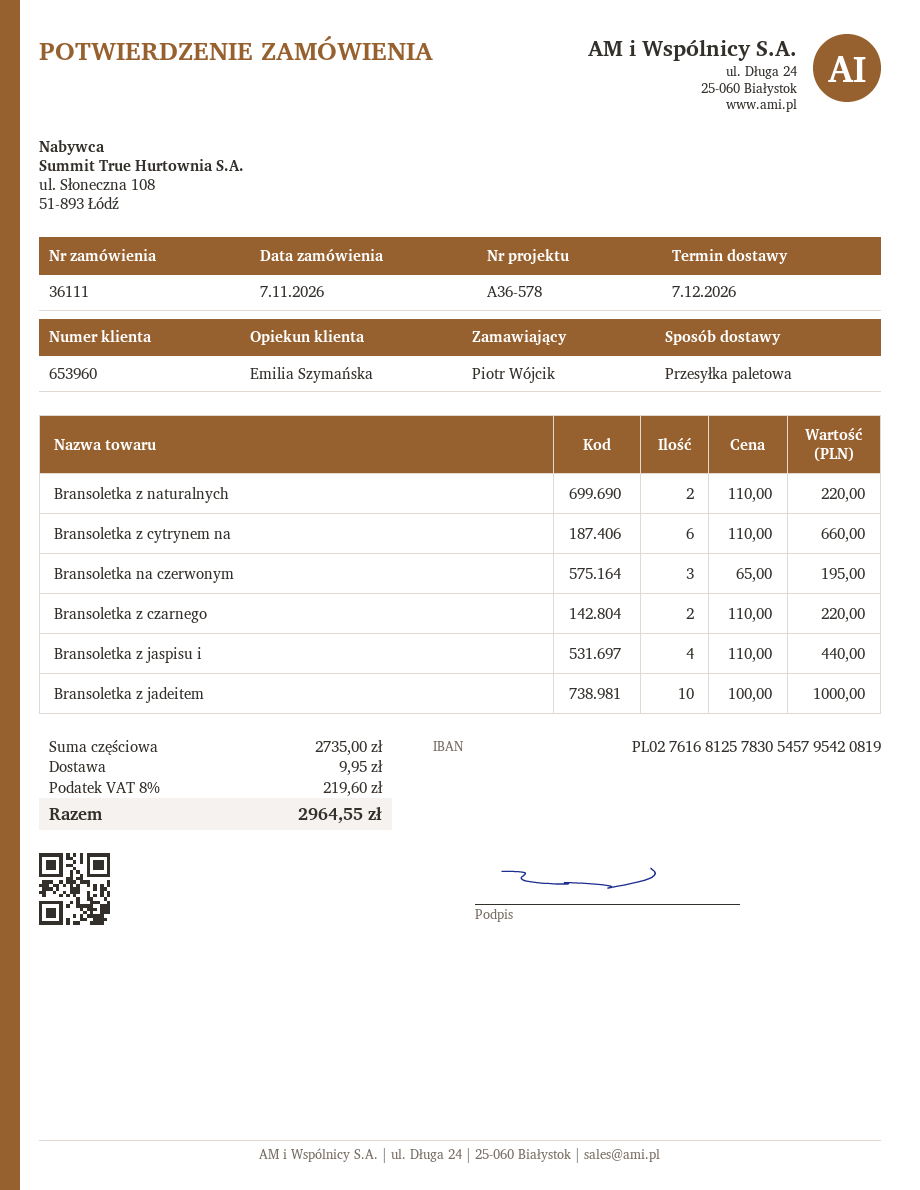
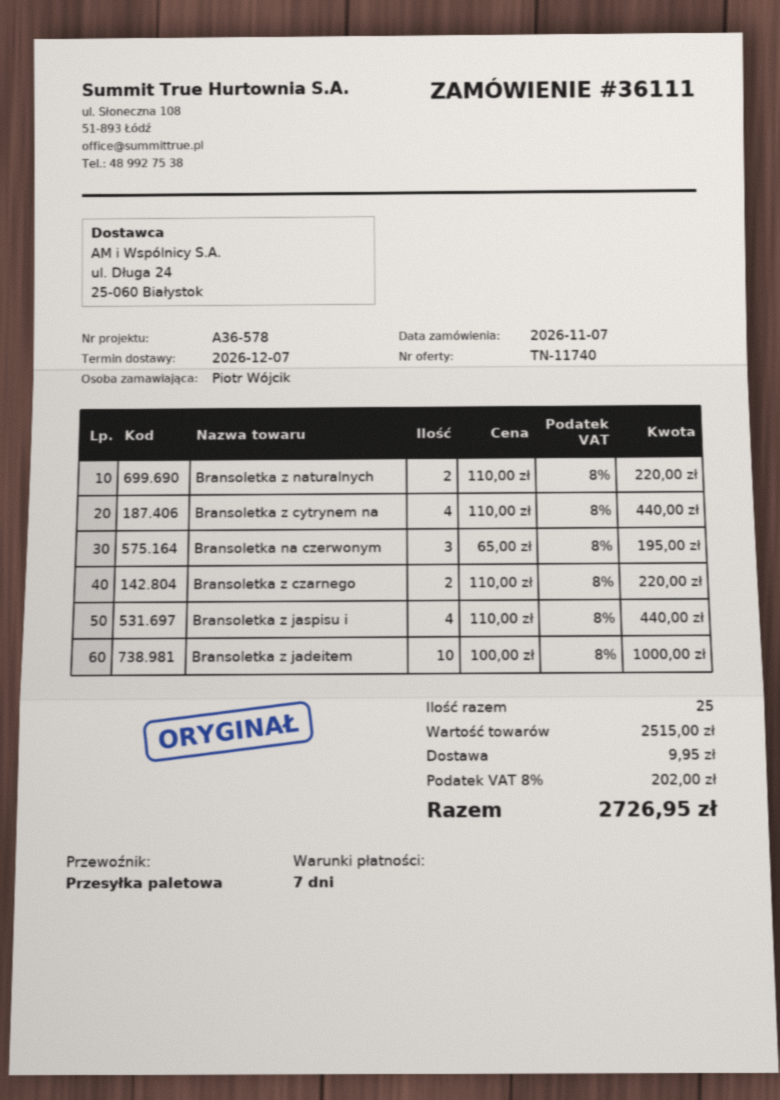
Bransoletka z cytrynem na: 6 x 110.00 = 660.00 -> 4 x 110.00 = 440.00
subtotal: 2735.00 -> 2515.00
tax: 8% = 219.60 -> 8% = 202.00
total: 2964.55 -> 2726.95

